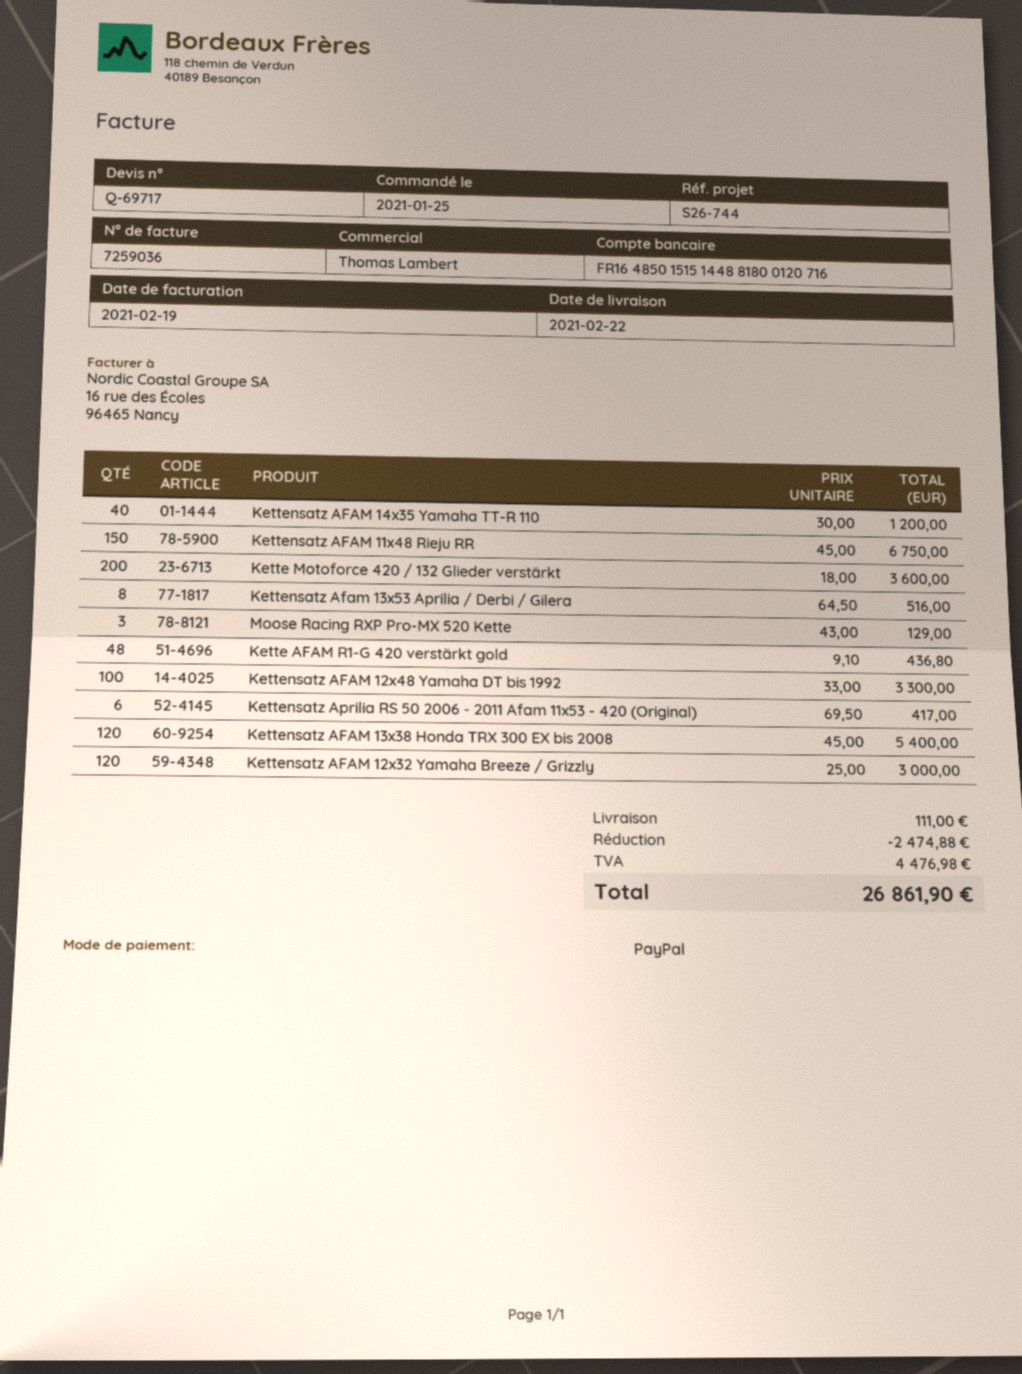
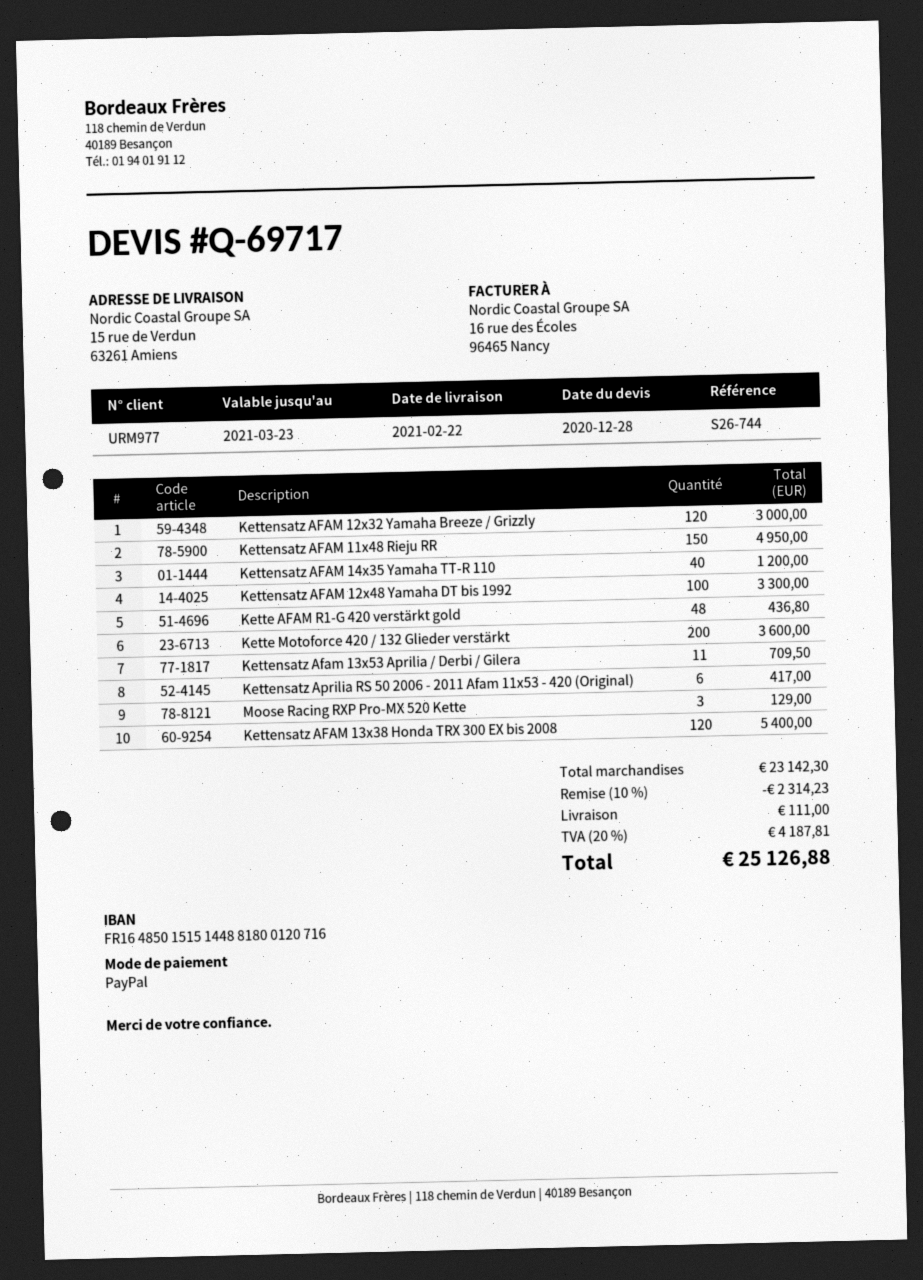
Kettensatz AFAM 11x48 Rieju RR: 150 for 6750.00 -> 150 for 4950.00
Kettensatz Afam 13x53 Aprilia / Derbi / Gilera: 8 for 516.00 -> 11 for 709.50
discount: 2474.88 -> 2314.23
tax: 4476.98 -> 4187.81
total: 26861.90 -> 25126.88

